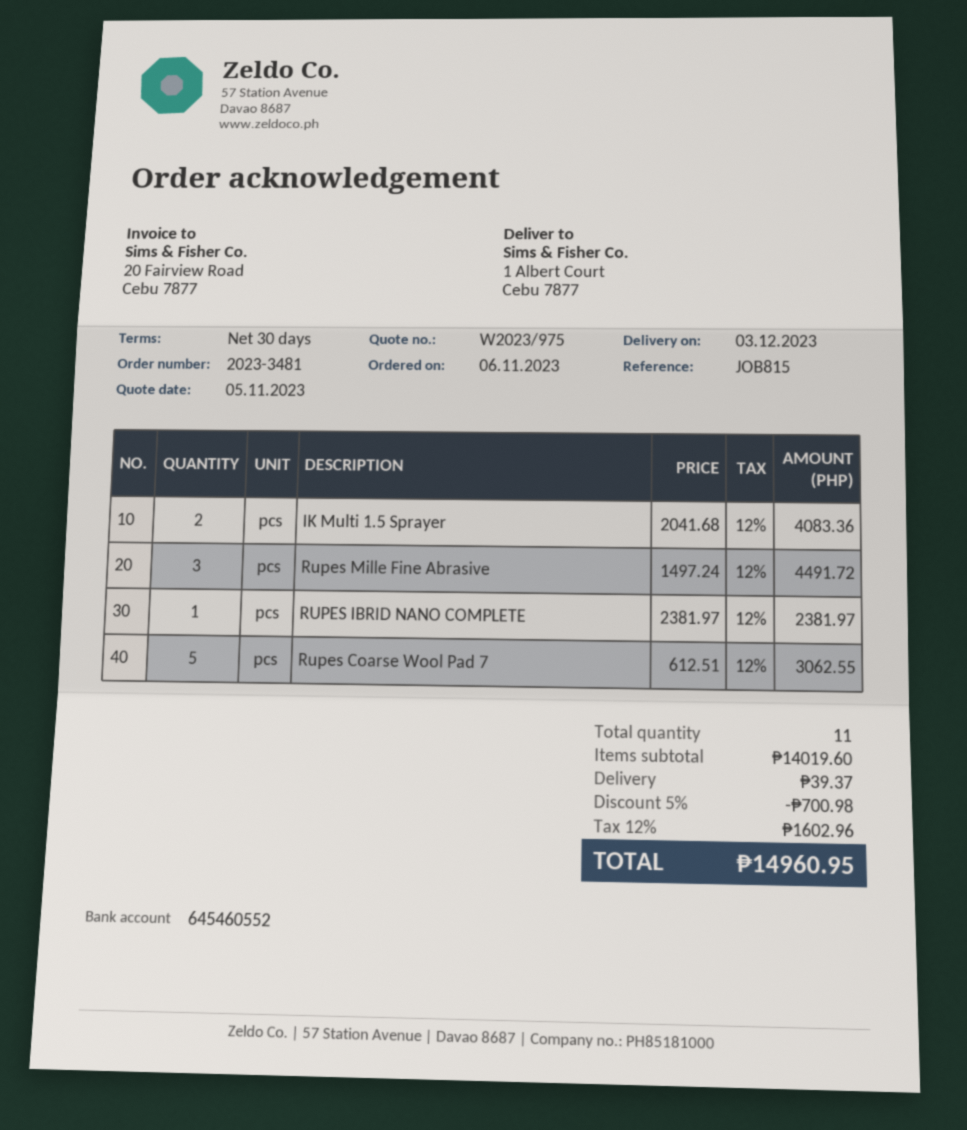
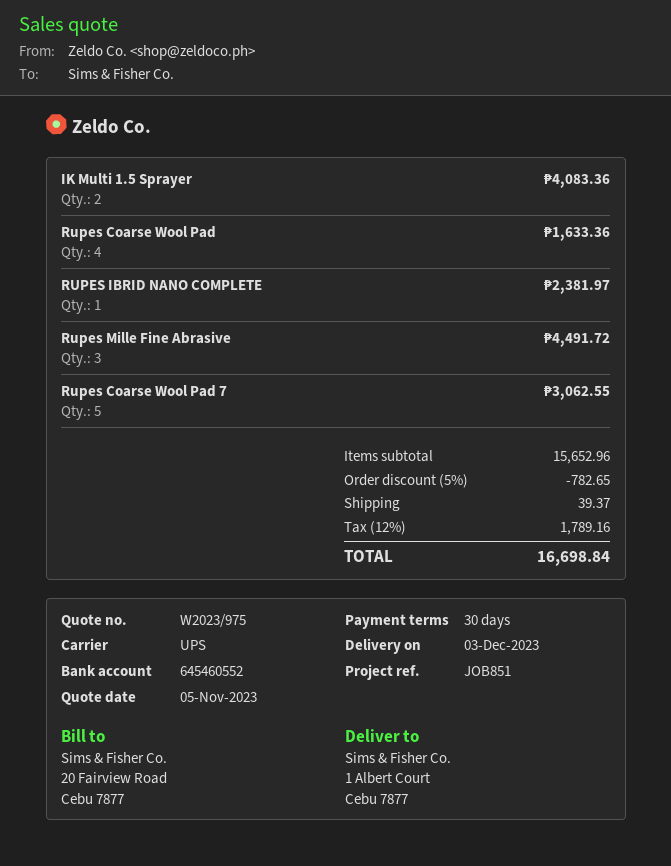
reference: JOB815 -> JOB851
Rupes Coarse Wool Pad: none -> 4 for 1633.36
subtotal: 14019.60 -> 15652.96
discount: 5% = 700.98 -> 5% = 782.65
tax: 12% = 1602.96 -> 12% = 1789.16
total: 14960.95 -> 16698.84

